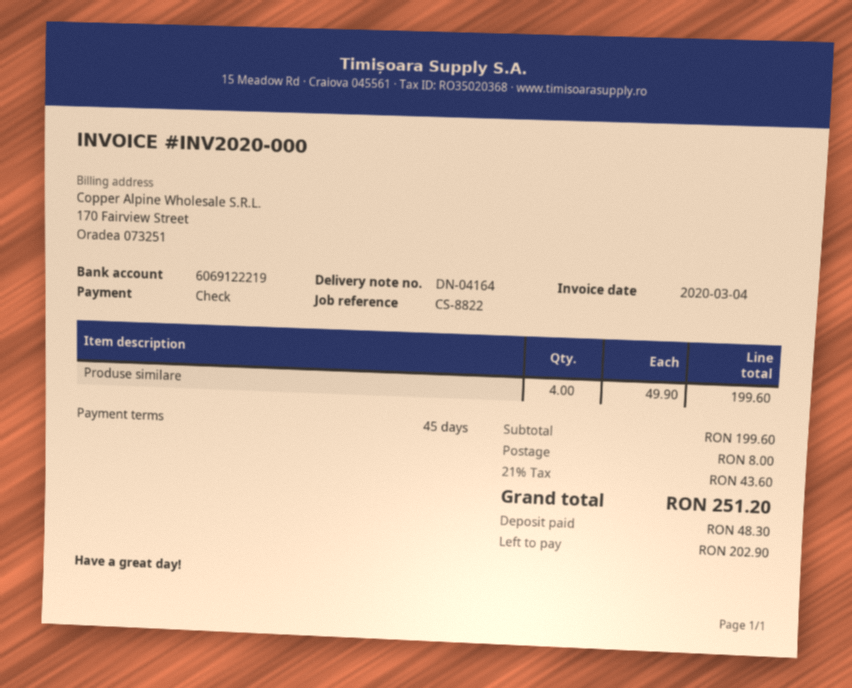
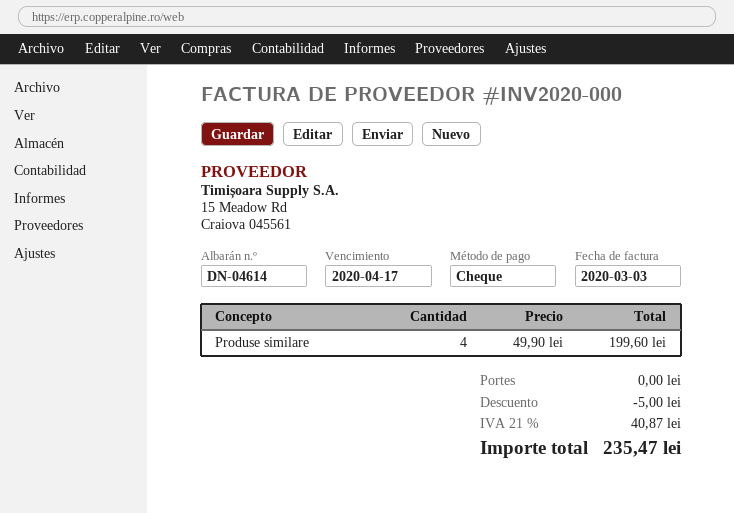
delivery note number: DN-04164 -> DN-04614
invoice date: 2020-03-04 -> 2020-03-03
discount: none -> 5.00
shipping: 8.00 -> 0.00
tax: 21% = 43.60 -> 21% = 40.87
total: 251.20 -> 235.47

